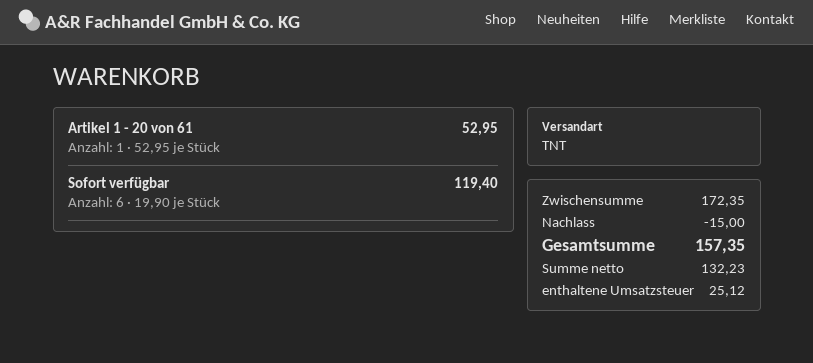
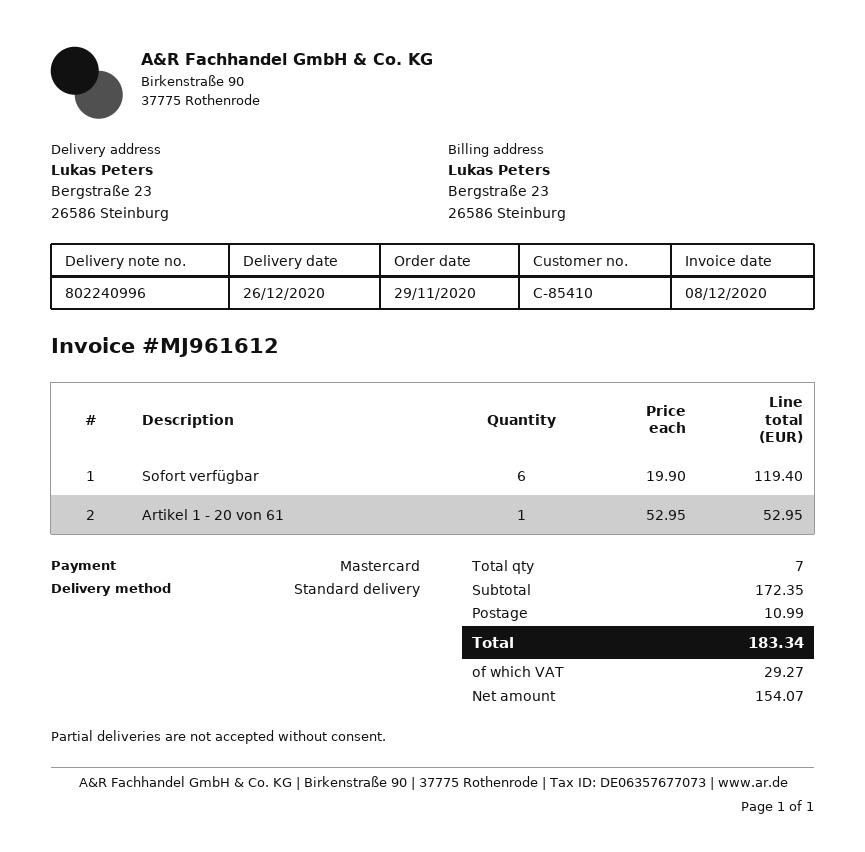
shipping method: TNT -> standard
discount: 15.00 -> none
shipping: none -> 10.99
net: 132.23 -> 154.07
tax: 25.12 -> 29.27
total: 157.35 -> 183.34

